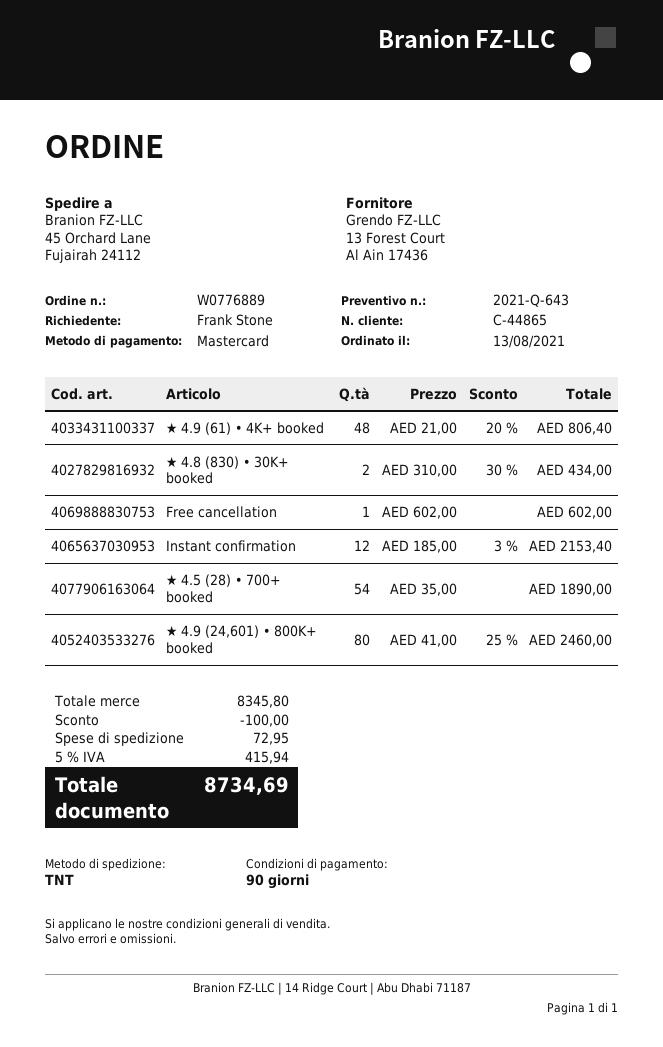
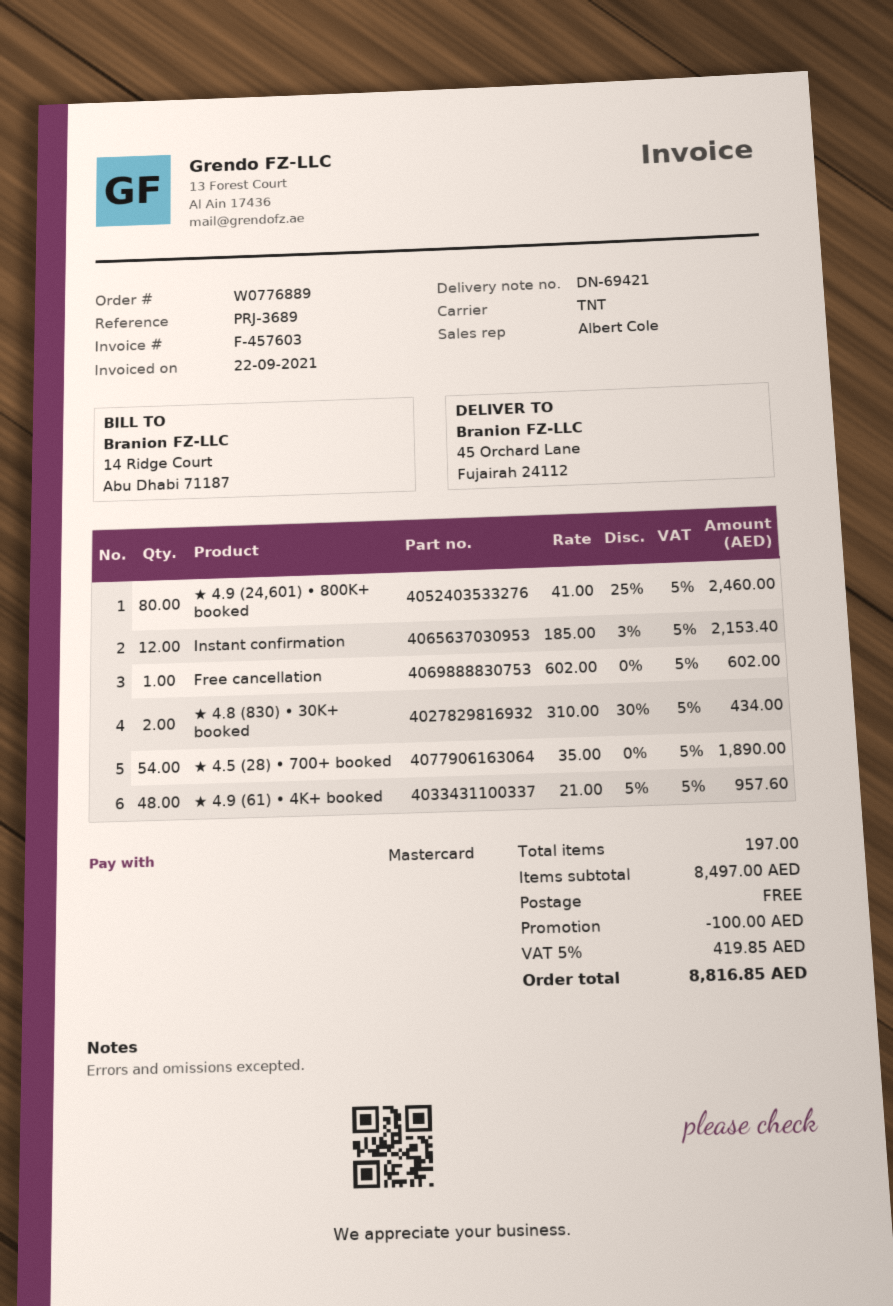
★ 4.9 (61) • 4K+ booked: 48 x 21.00 - 20% = 806.40 -> 48 x 21.00 - 5% = 957.60
subtotal: 8345.80 -> 8497.00
shipping: 72.95 -> 0.00
tax: 5% = 415.94 -> 5% = 419.85
total: 8734.69 -> 8816.85

